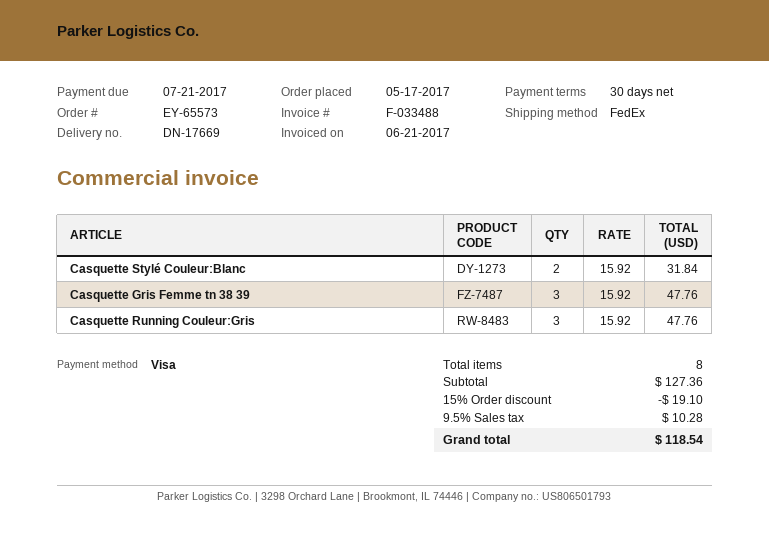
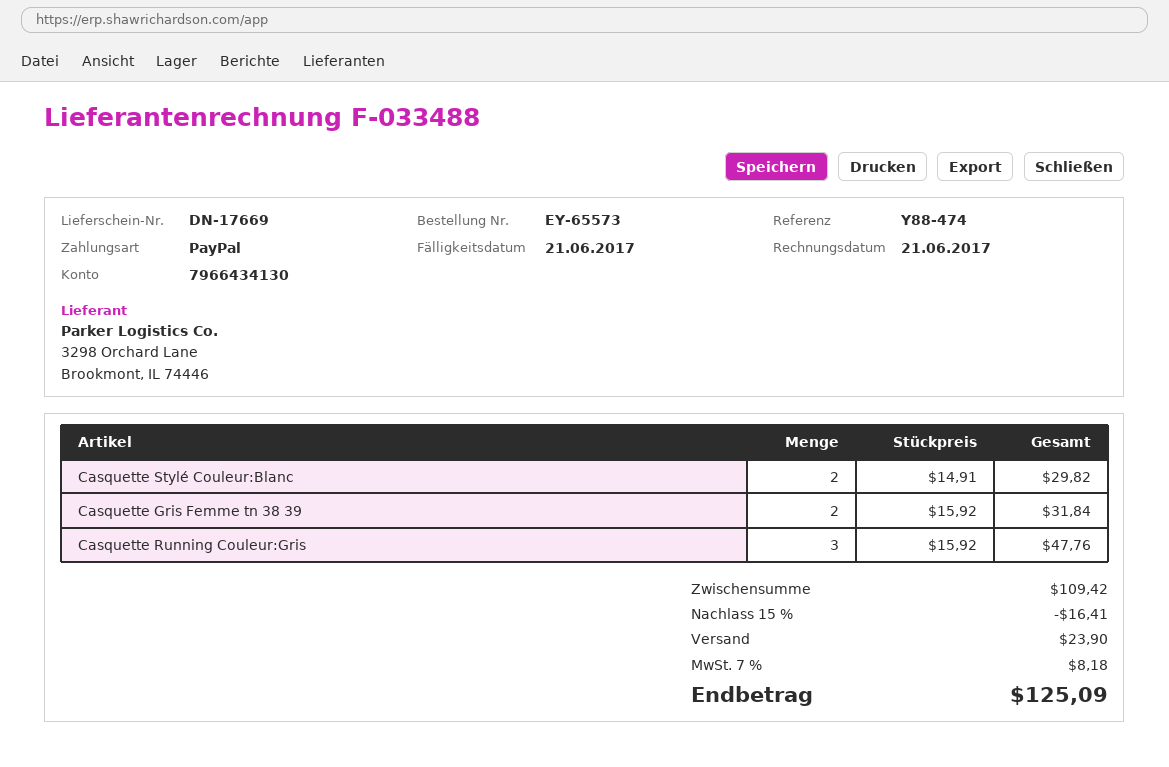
due date: 2017-07-21 -> 2017-06-21
payment method: Visa -> PayPal
Casquette Stylé Couleur:Blanc: 2 x 15.92 = 31.84 -> 2 x 14.91 = 29.82
Casquette Gris Femme tn 38 39: 3 x 15.92 = 47.76 -> 2 x 15.92 = 31.84
subtotal: 127.36 -> 109.42
discount: 15% = 19.10 -> 15% = 16.41
shipping: none -> 23.90
tax: 9.5% = 10.28 -> 7% = 8.18
total: 118.54 -> 125.09

